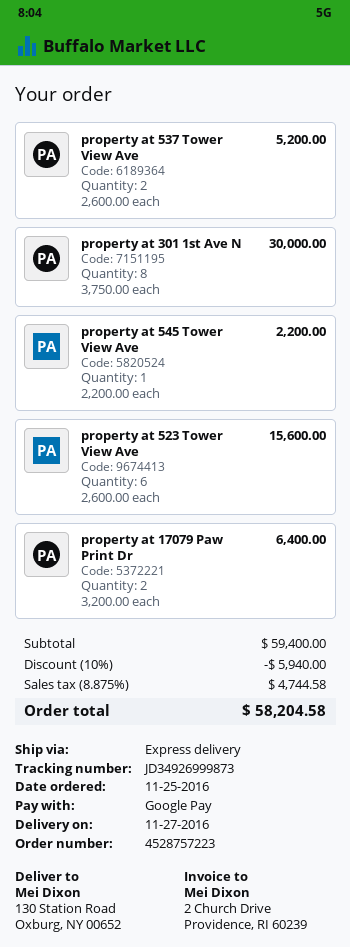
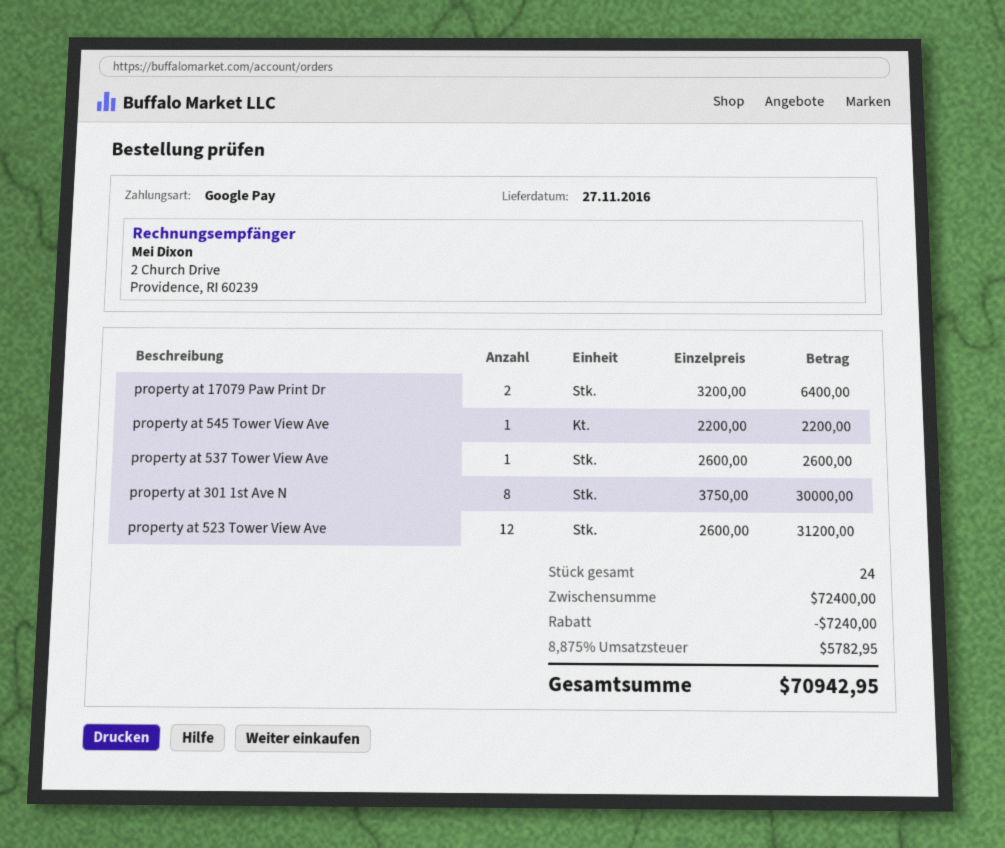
property at 537 Tower View Ave: 2 x 2600.00 = 5200.00 -> 1 x 2600.00 = 2600.00
property at 523 Tower View Ave: 6 x 2600.00 = 15600.00 -> 12 x 2600.00 = 31200.00
subtotal: 59400.00 -> 72400.00
discount: 5940.00 -> 7240.00
tax: 8.875% = 4744.58 -> 8.875% = 5782.95
total: 58204.58 -> 70942.95

